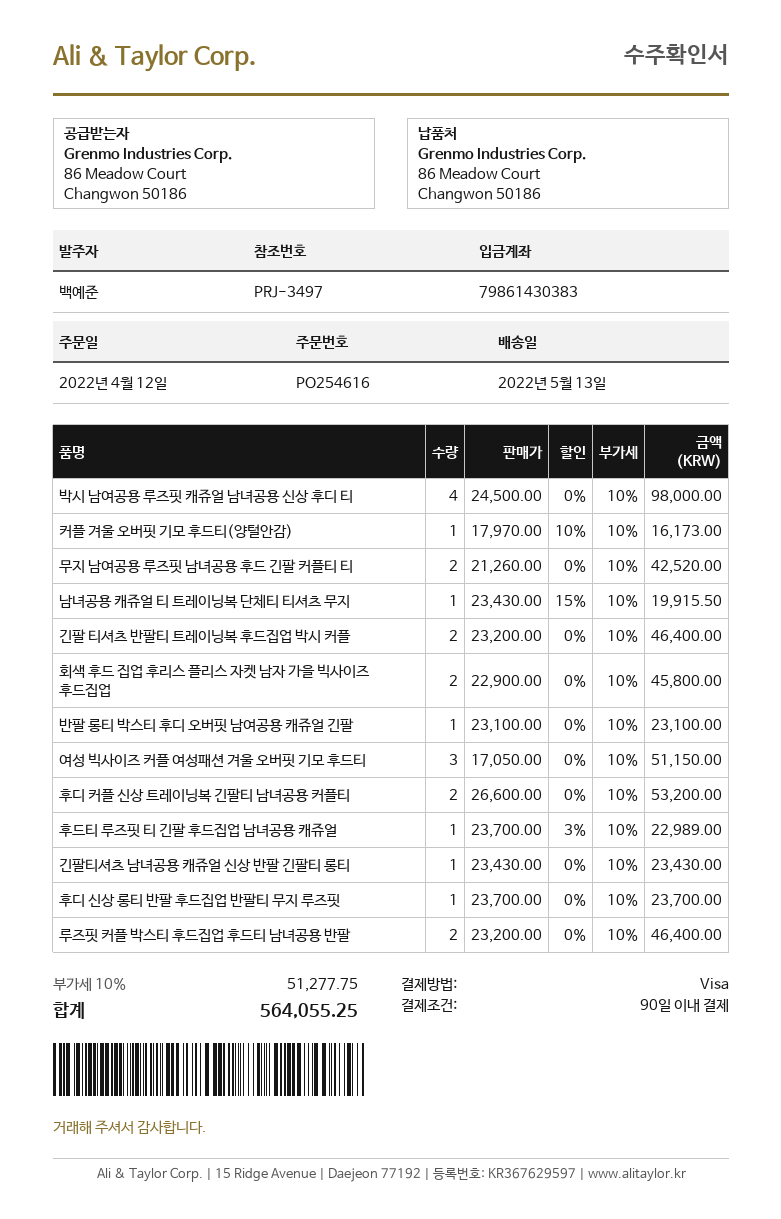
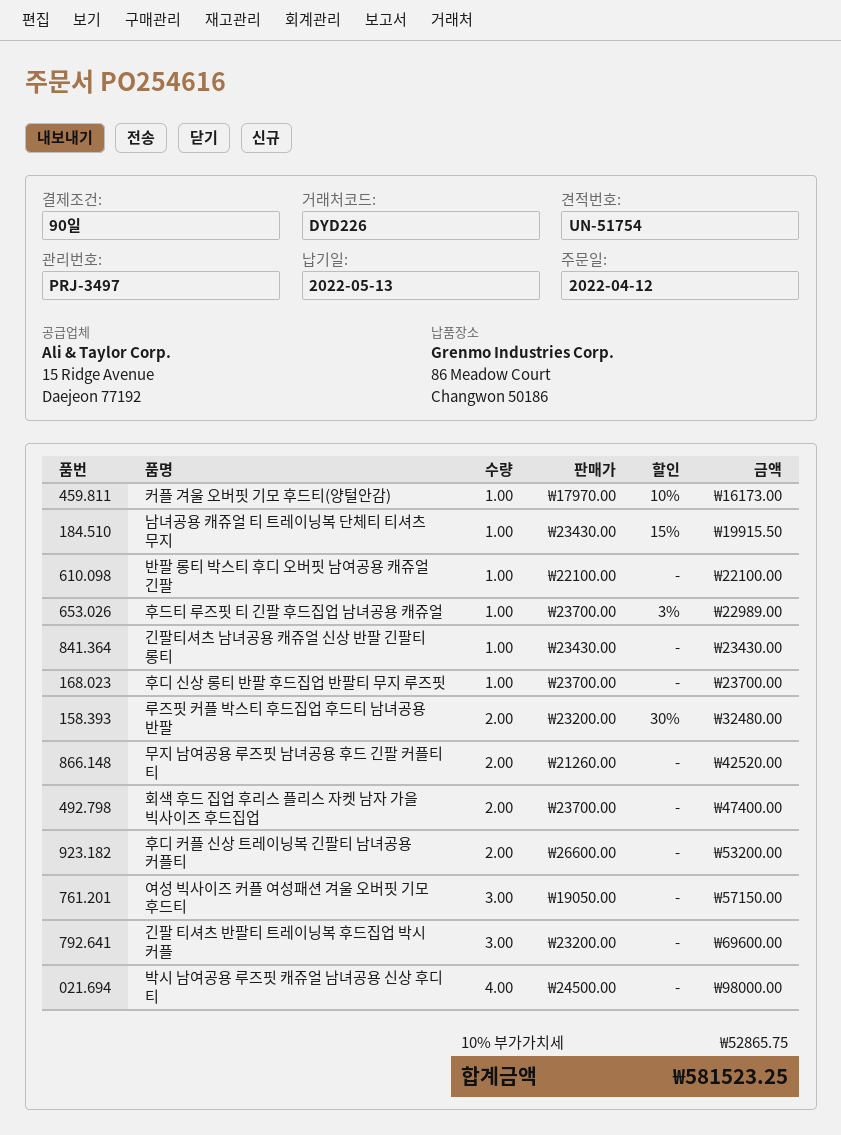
긴팔 티셔츠 반팔티 트레이닝복 후드집업 박시 커플: 2 x 23200.00 = 46400.00 -> 3 x 23200.00 = 69600.00
회색 후드 집업 후리스 플리스 자켓 남자 가을 빅사이즈 후드집업: 2 x 22900.00 = 45800.00 -> 2 x 23700.00 = 47400.00
반팔 롱티 박스티 후디 오버핏 남여공용 캐쥬얼 긴팔: 1 x 23100.00 = 23100.00 -> 1 x 22100.00 = 22100.00
여성 빅사이즈 커플 여성패션 겨울 오버핏 기모 후드티: 3 x 17050.00 = 51150.00 -> 3 x 19050.00 = 57150.00
루즈핏 커플 박스티 후드집업 후드티 남녀공용 반팔: 2 x 23200.00 = 46400.00 -> 2 x 23200.00 - 30% = 32480.00
tax: 10% = 51277.75 -> 10% = 52865.75
total: 564055.25 -> 581523.25

